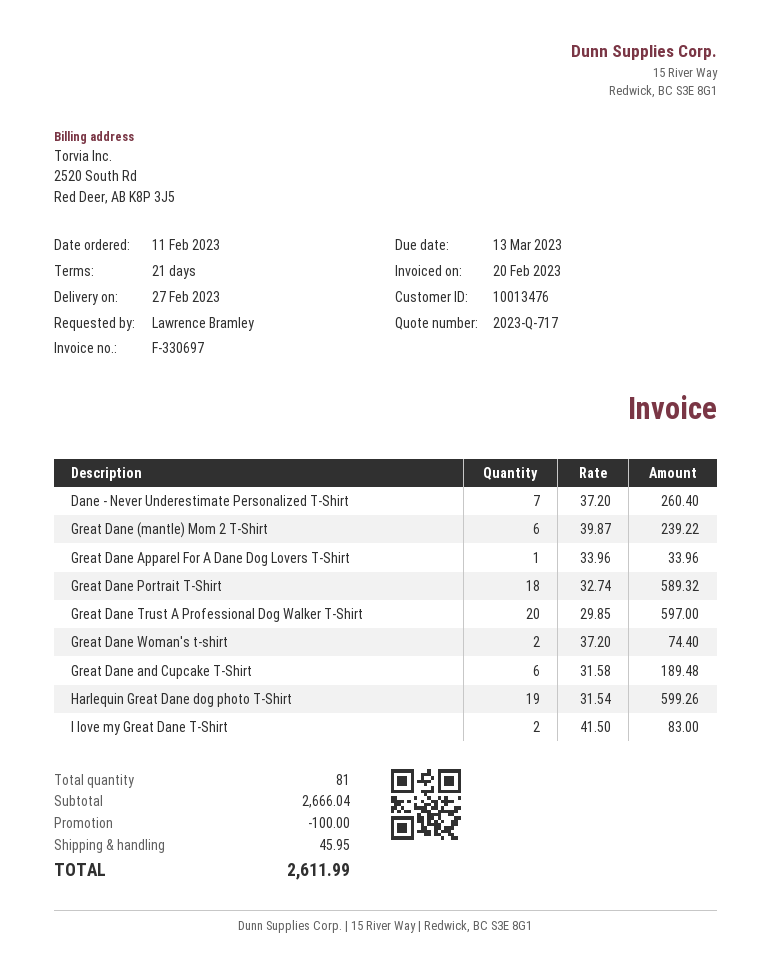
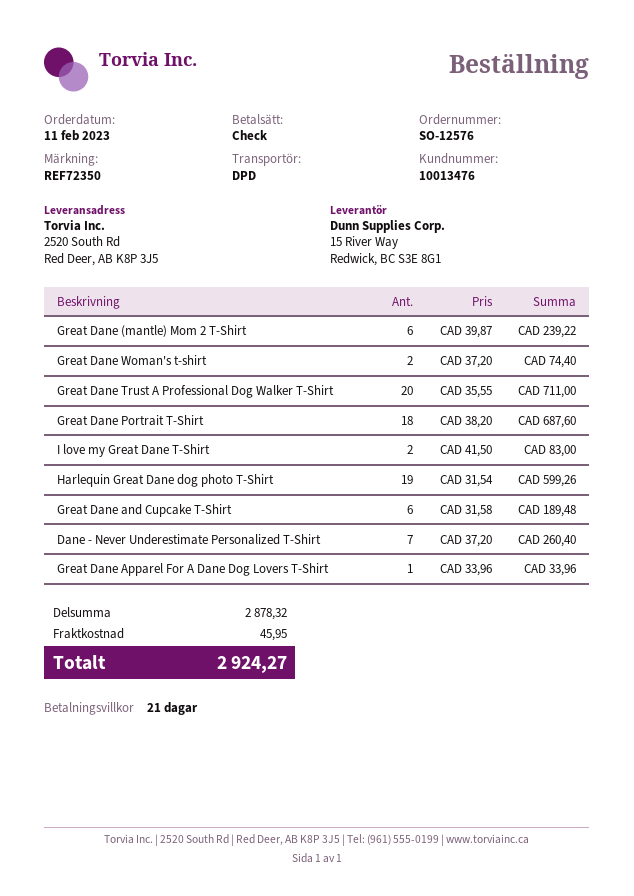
Great Dane Portrait T-Shirt: 18 x 32.74 = 589.32 -> 18 x 38.20 = 687.60
Great Dane Trust A Professional Dog Walker T-Shirt: 20 x 29.85 = 597.00 -> 20 x 35.55 = 711.00
subtotal: 2666.04 -> 2878.32
discount: 100.00 -> none
total: 2611.99 -> 2924.27

